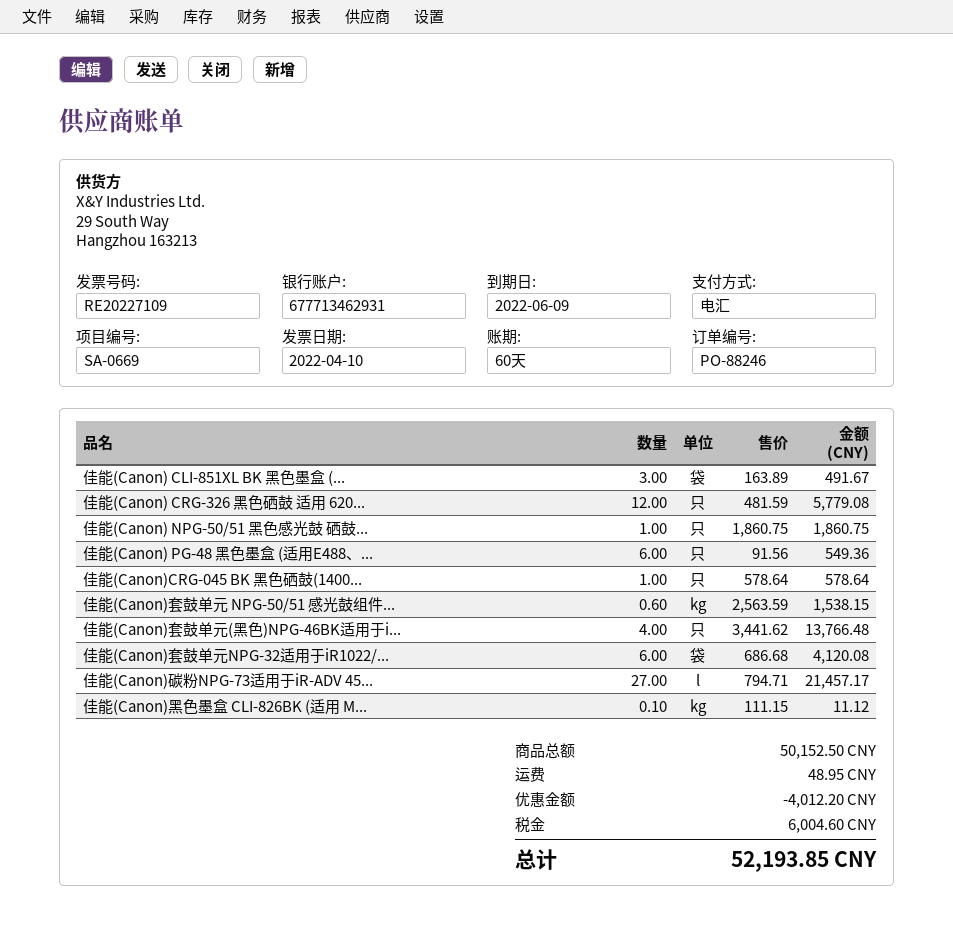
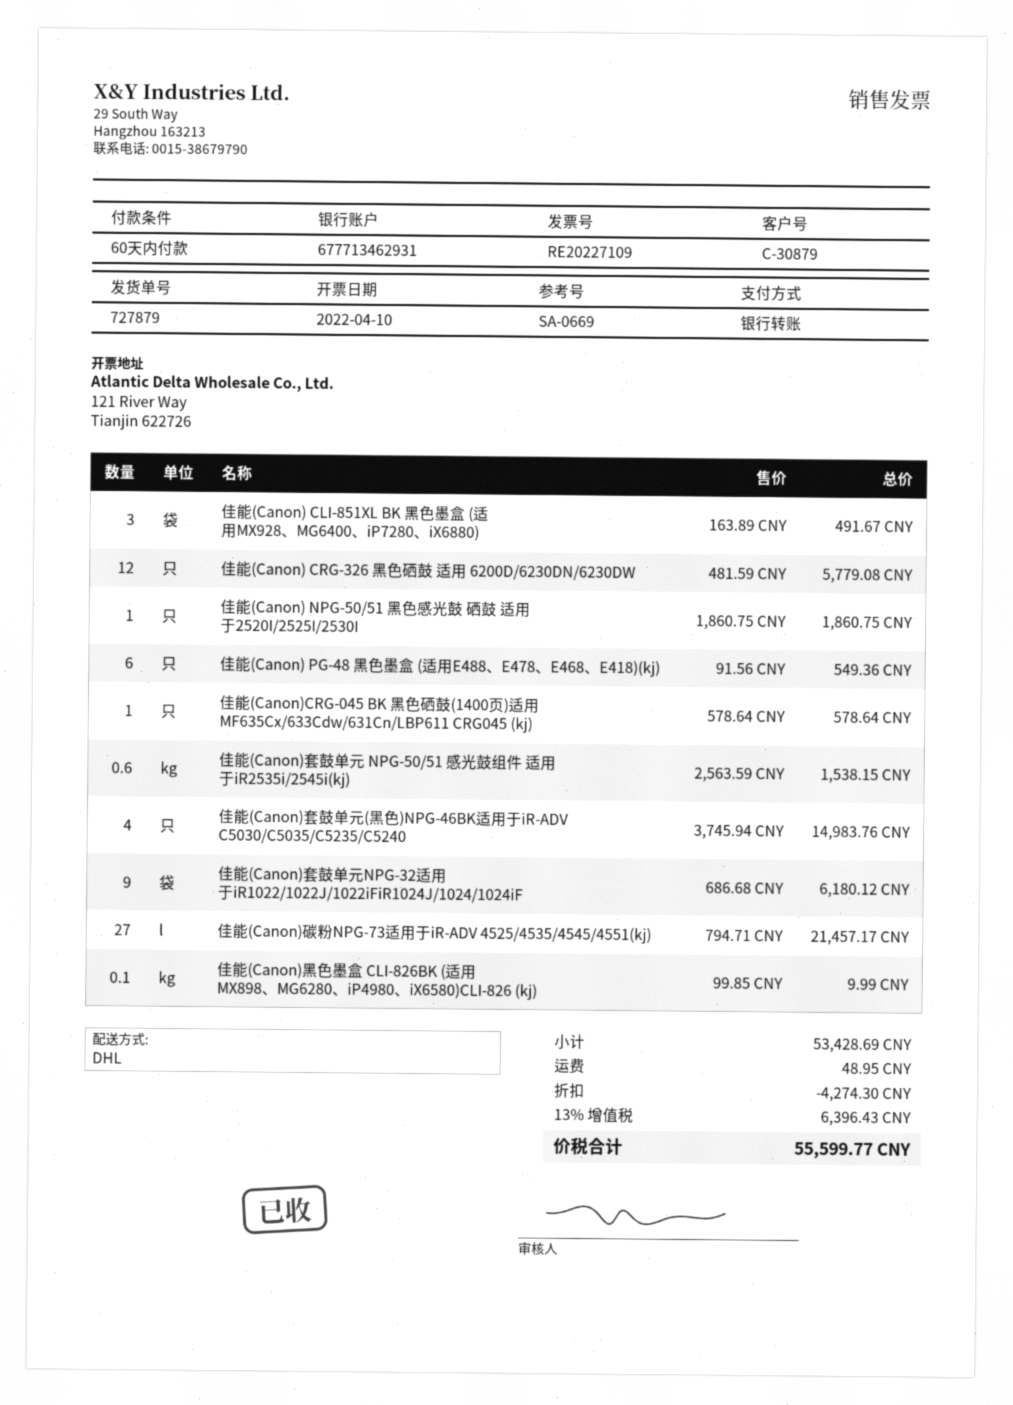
佳能(Canon)套鼓单元(黑色)NPG-46BK适用于i...: 4 x 3441.62 = 13766.48 -> 4 x 3745.94 = 14983.76
佳能(Canon)套鼓单元NPG-32适用于iR1022/...: 6 x 686.68 = 4120.08 -> 9 x 686.68 = 6180.12
佳能(Canon)黑色墨盒 CLI-826BK (适用 M...: 0.1 x 111.15 = 11.12 -> 0.1 x 99.85 = 9.99
subtotal: 50152.50 -> 53428.69
discount: 4012.20 -> 4274.30
tax: 6004.60 -> 6396.43
total: 52193.85 -> 55599.77

